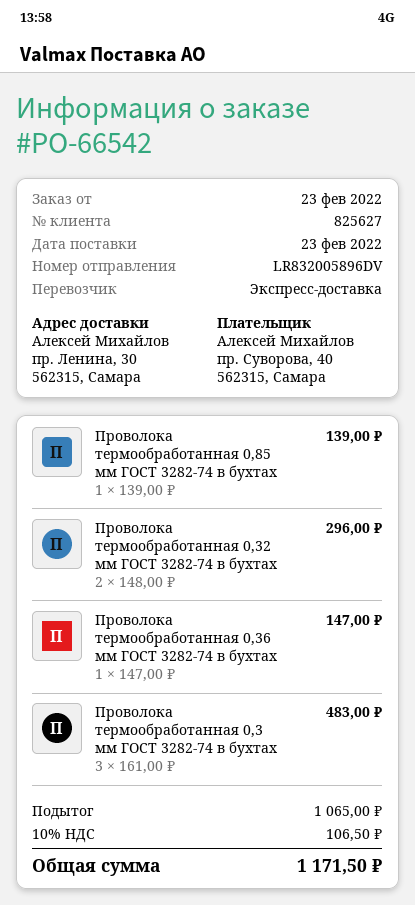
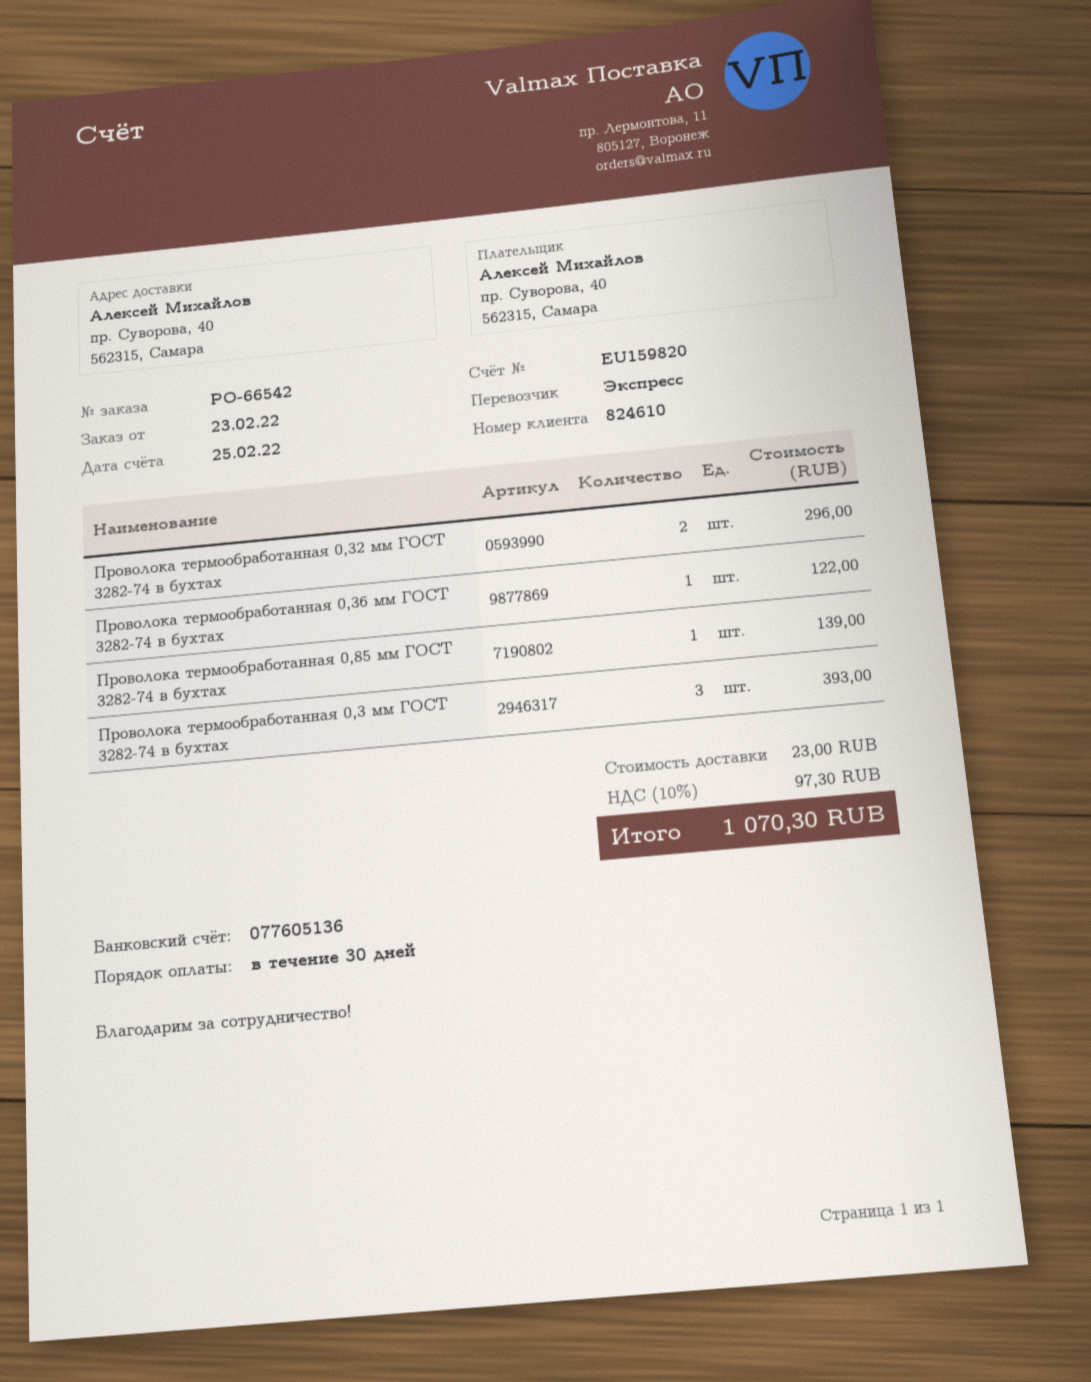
customer number: 825627 -> 824610
ship to: пр. Ленина, 30, 562315, Самара -> пр. Суворова, 40, 562315, Самара
Проволока термообработанная 0,36 мм ГОСТ 3282-74 в бухтах: 1 for 147.00 -> 1 for 122.00
Проволока термообработанная 0,3 мм ГОСТ 3282-74 в бухтах: 3 for 483.00 -> 3 for 393.00
shipping: none -> 23.00
tax: 10% = 106.50 -> 10% = 97.30
total: 1171.50 -> 1070.30

